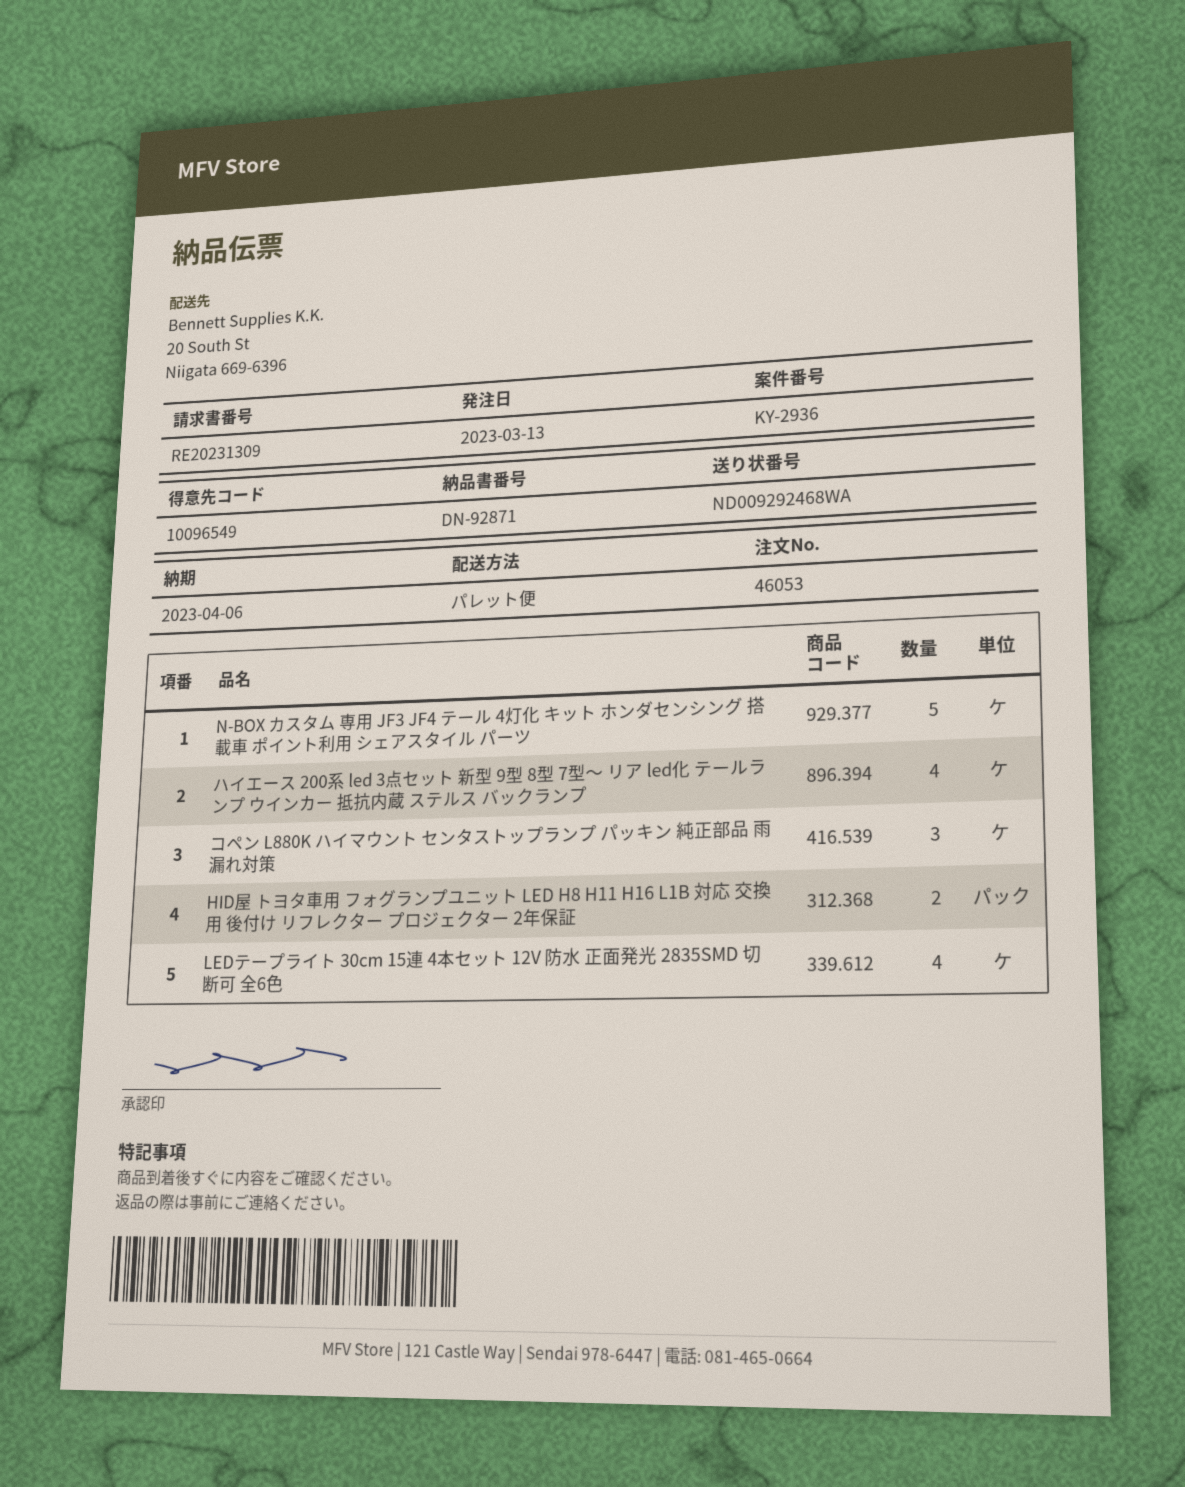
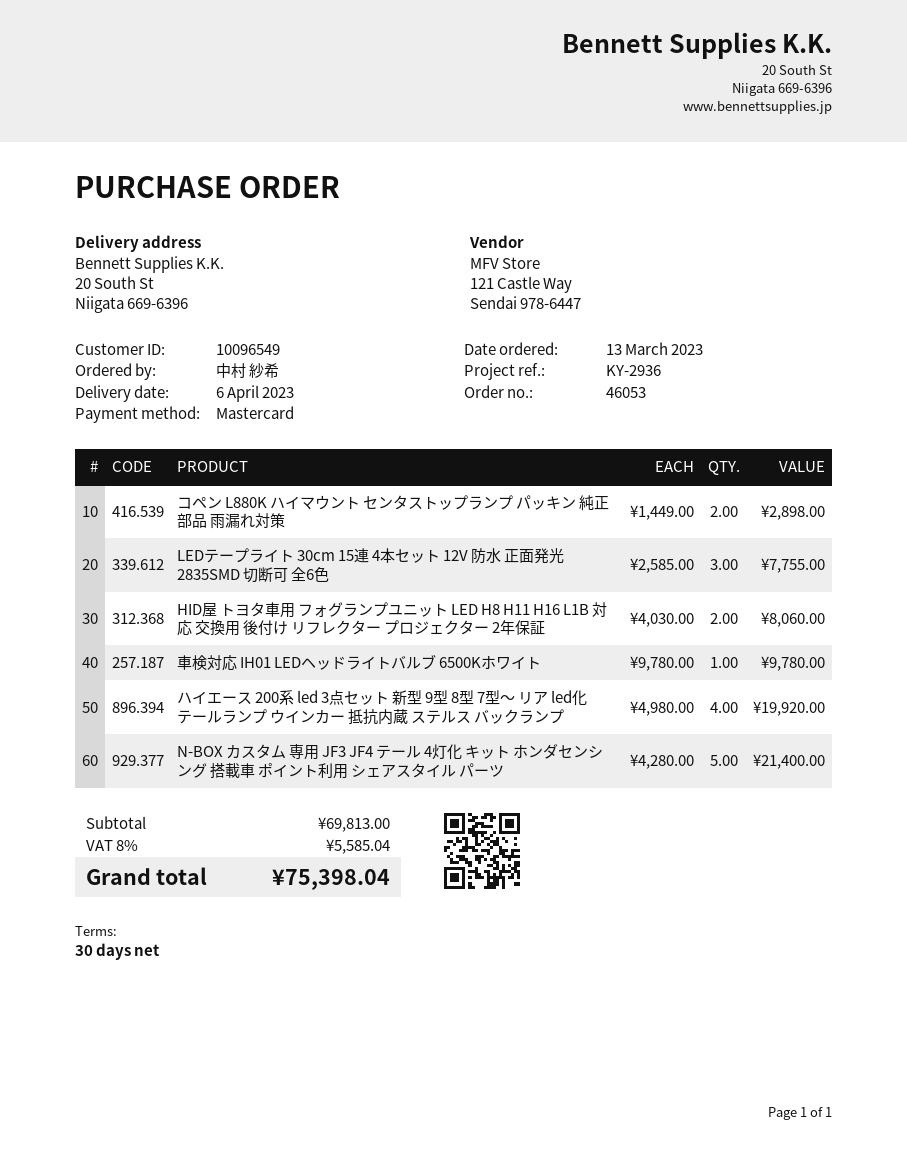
コペン L880K ハイマウント センタストップランプ パッキン 純正部品 雨漏れ対策: 3 -> 2
LEDテープライト 30cm 15連 4本セット 12V 防水 正面発光 2835SMD 切断可 全6色: 4 -> 3
車検対応 IH01 LEDヘッドライトバルブ 6500Kホワイト: none -> 1

